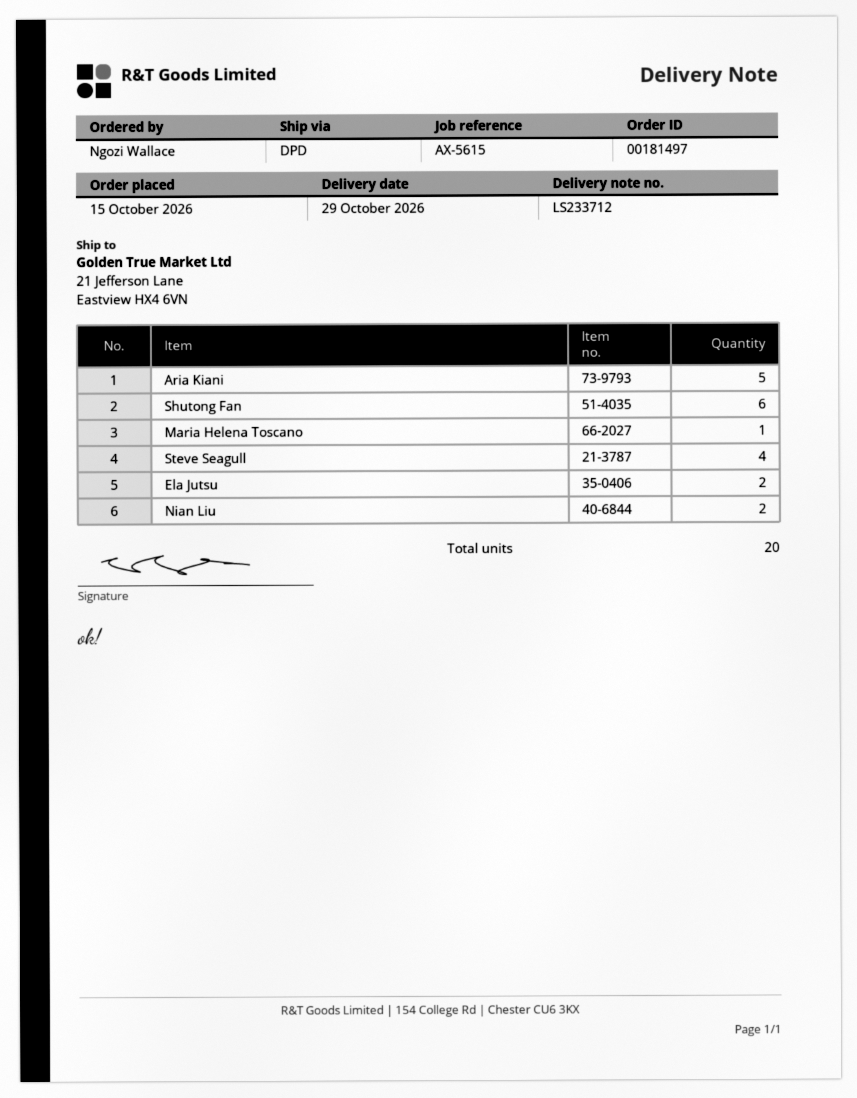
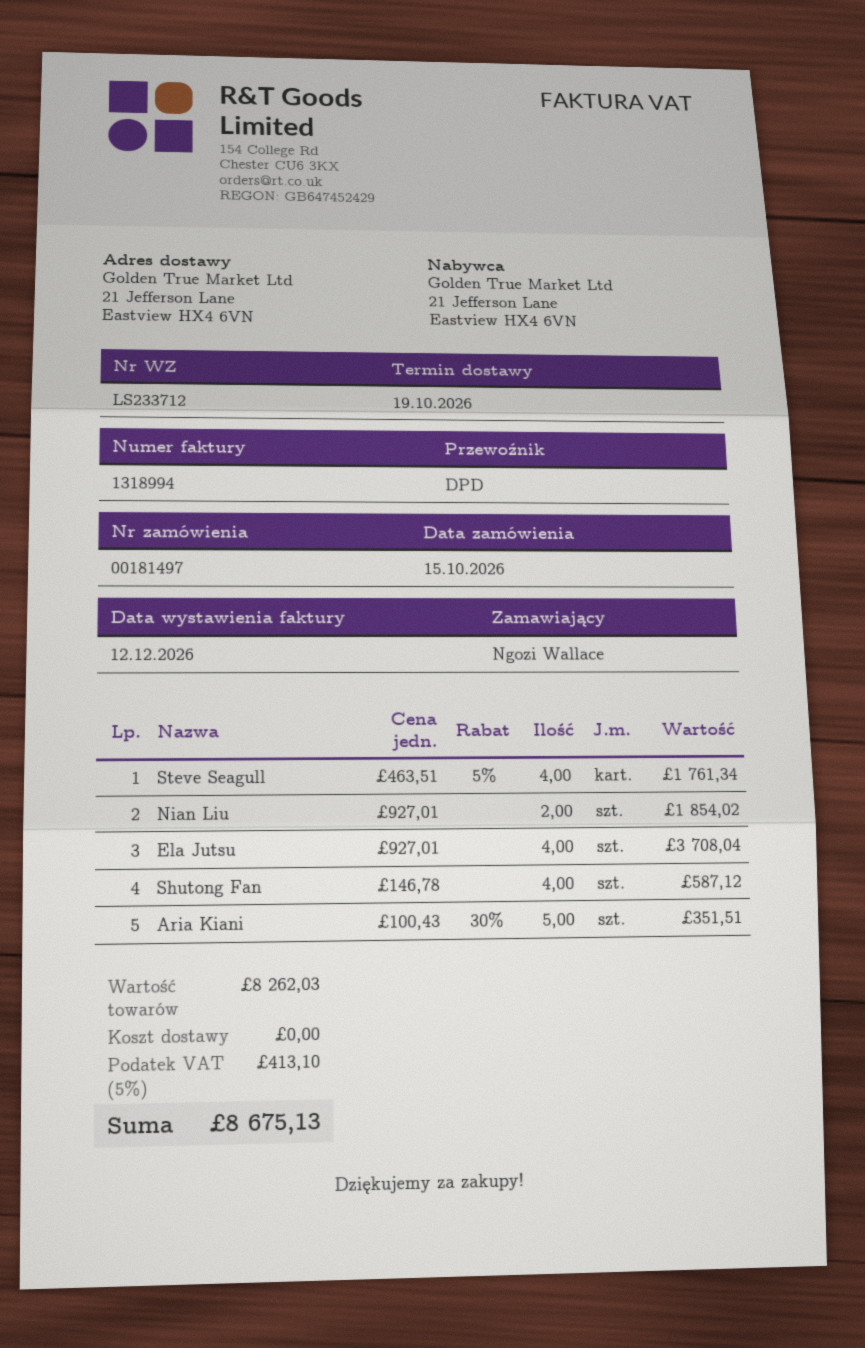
delivery date: 2026-10-29 -> 2026-10-19
Shutong Fan: 6 -> 4
Maria Helena Toscano: 1 -> none
Ela Jutsu: 2 -> 4

